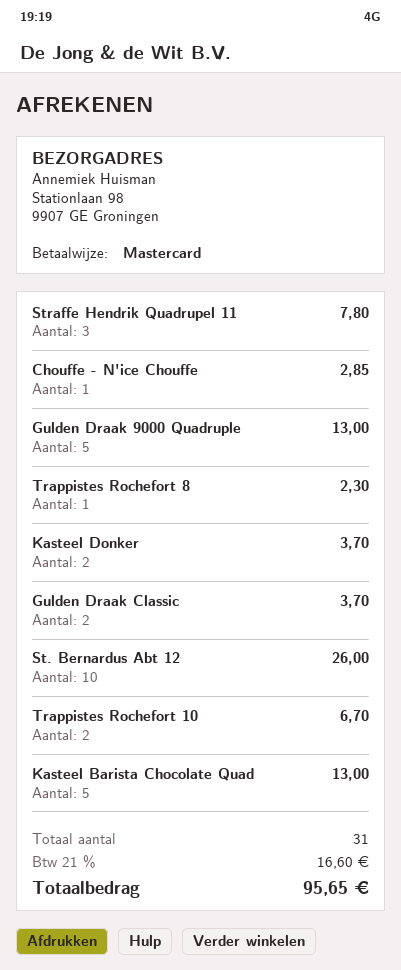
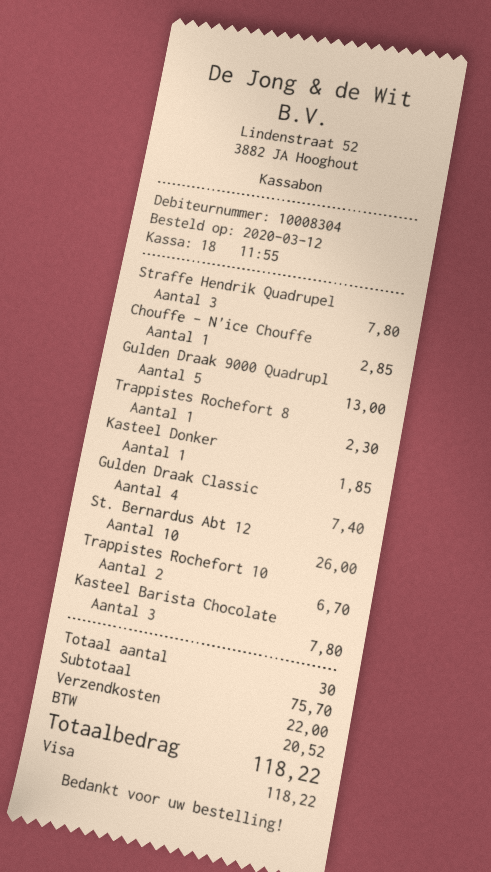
payment method: Mastercard -> Visa
Kasteel Donker: 2 for 3.70 -> 1 for 1.85
Gulden Draak Classic: 2 for 3.70 -> 4 for 7.40
Kasteel Barista Chocolate Quad: 5 for 13.00 -> 3 for 7.80
total quantity: 31 -> 30
shipping: none -> 22.00
tax: 16.60 -> 20.52
total: 95.65 -> 118.22

